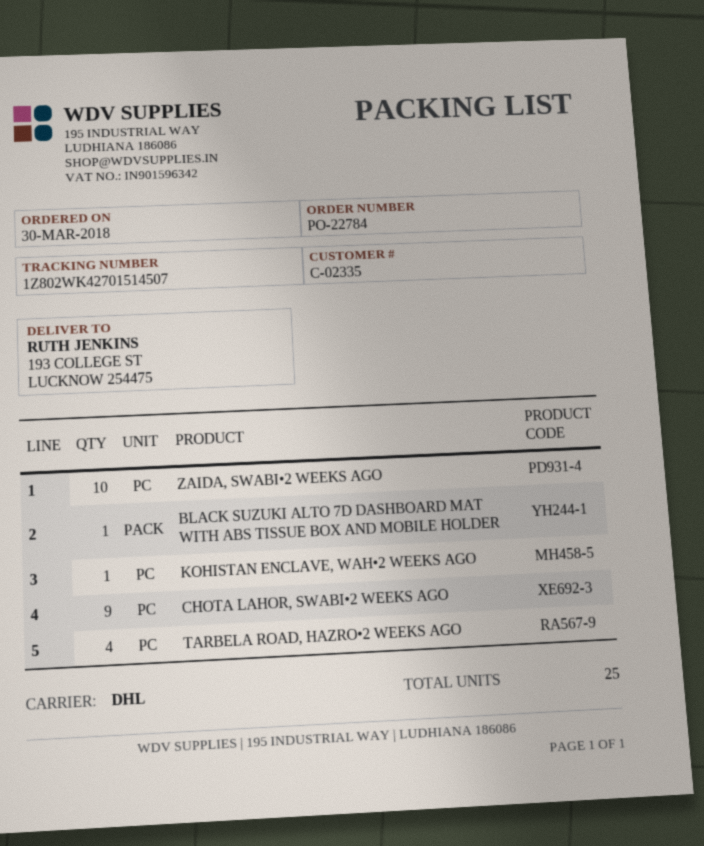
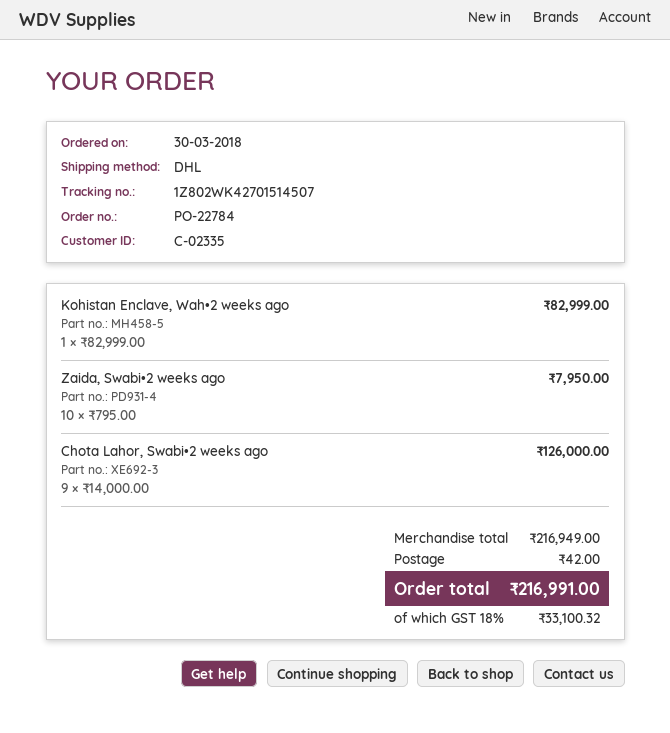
BLACK SUZUKI ALTO 7D DASHBOARD MAT WITH ABS TISSUE BOX AND MOBILE HOLDER: 1 -> none
TARBELA ROAD, HAZRO•2 WEEKS AGO: 4 -> none

